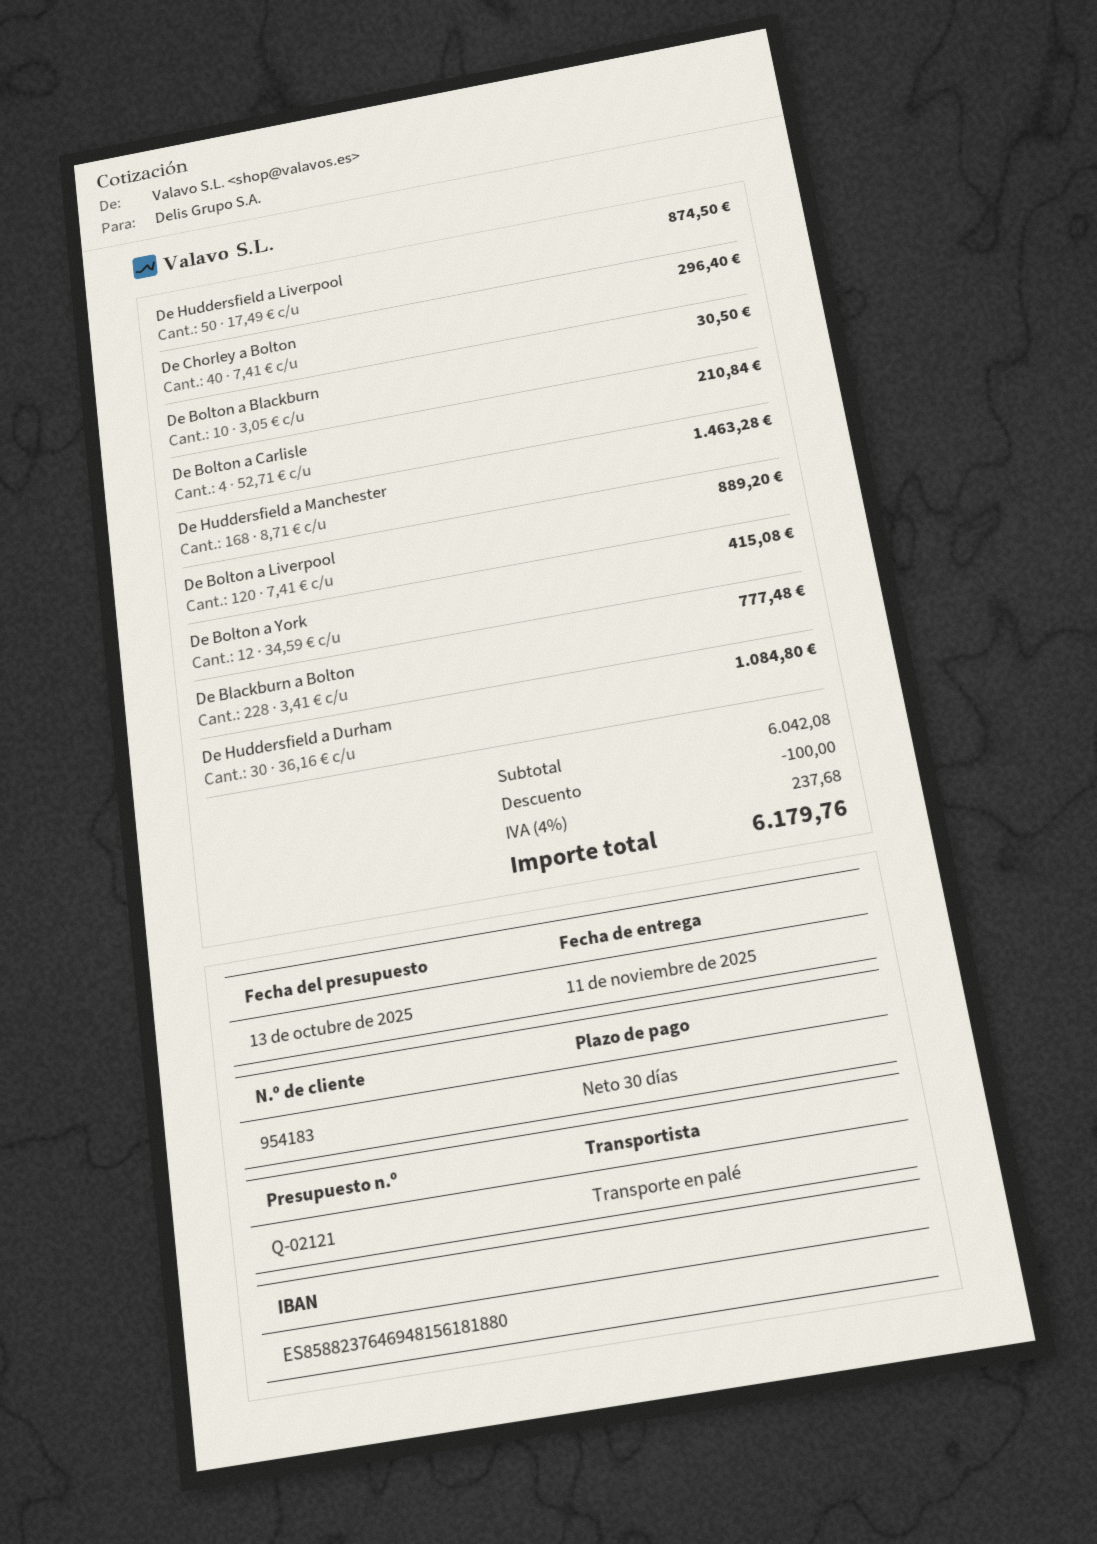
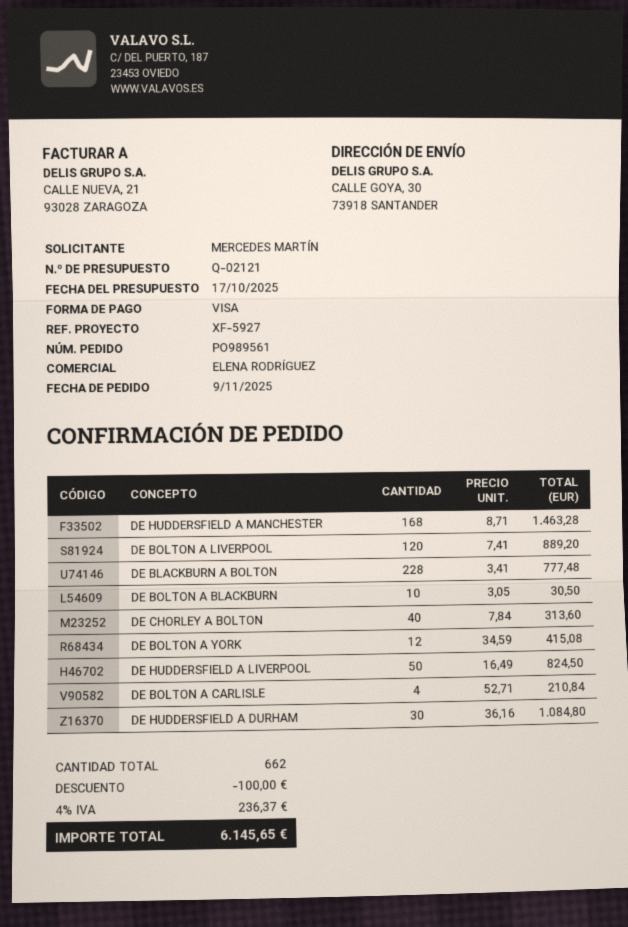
quote date: 2025-10-13 -> 2025-10-17
De Huddersfield a Liverpool: 50 x 17.49 = 874.50 -> 50 x 16.49 = 824.50
De Chorley a Bolton: 40 x 7.41 = 296.40 -> 40 x 7.84 = 313.60
tax: 4% = 237.68 -> 4% = 236.37
total: 6179.76 -> 6145.65

